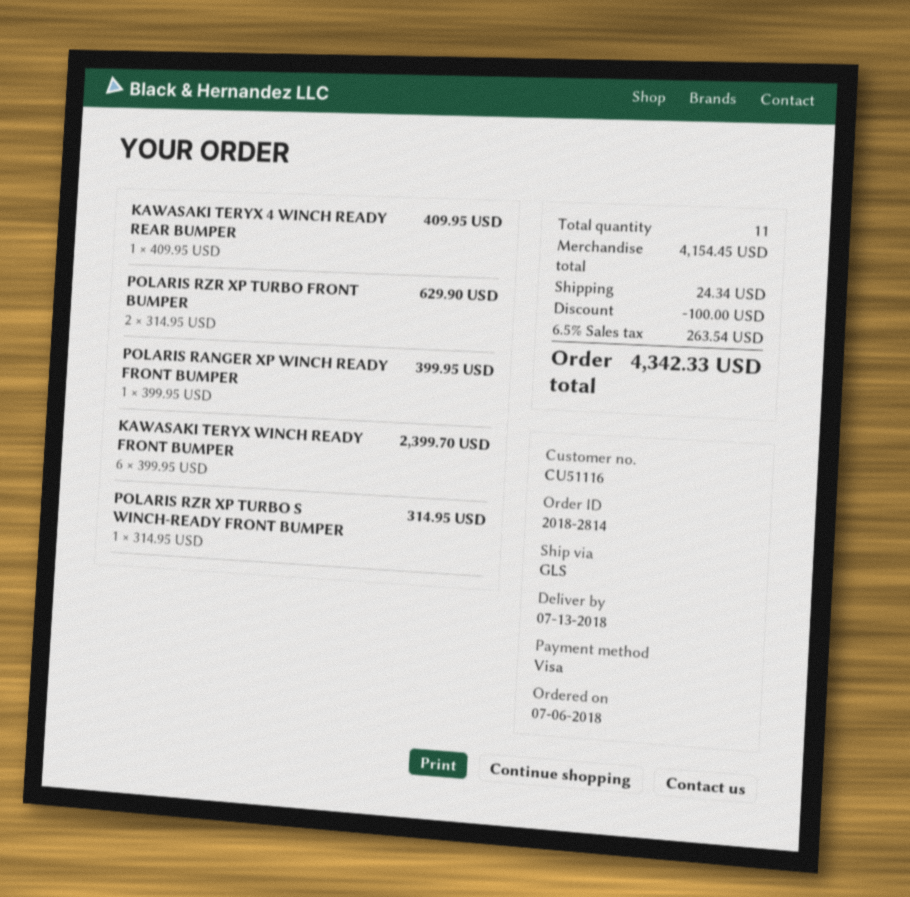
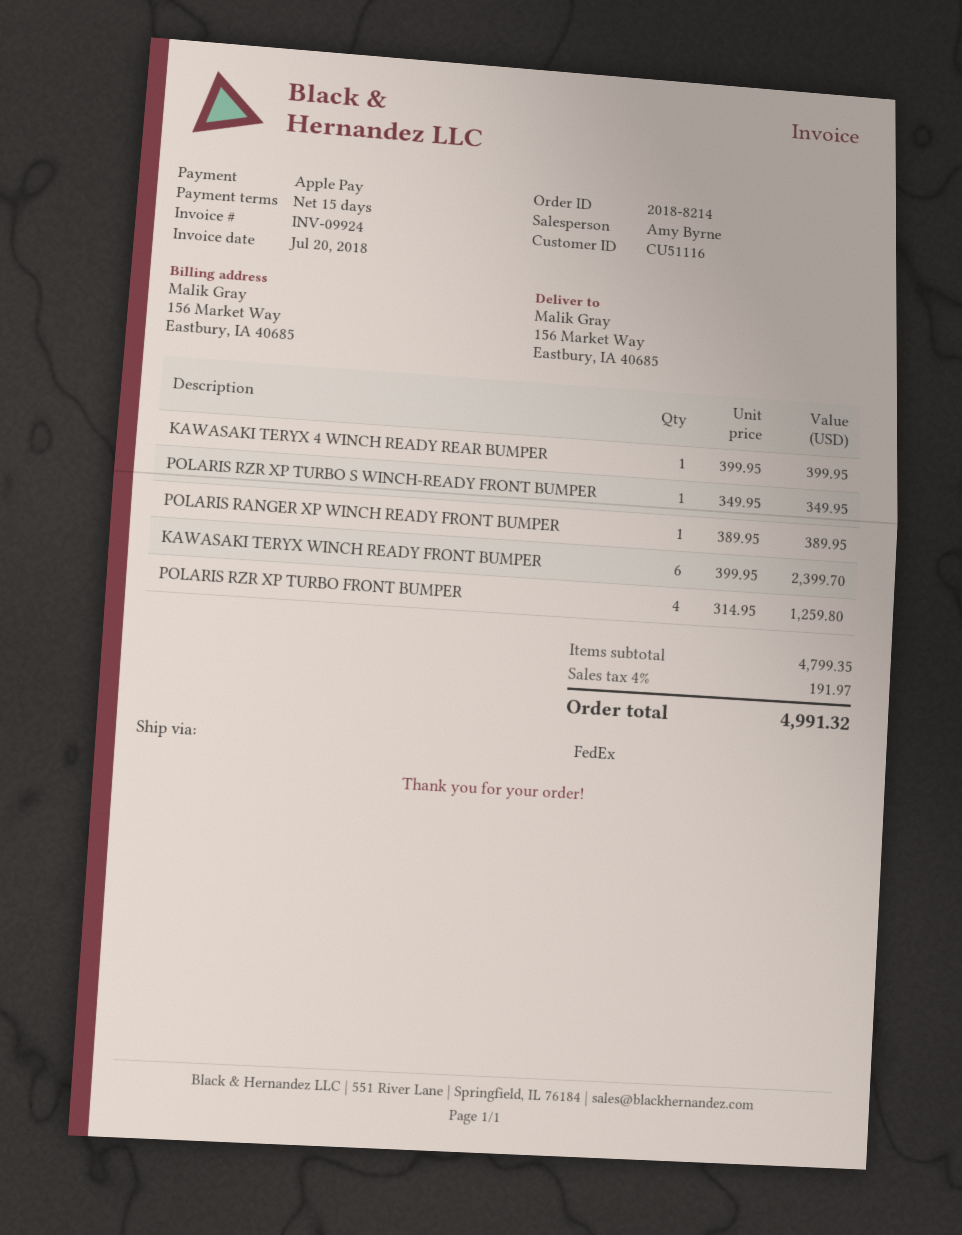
order number: 2018-2814 -> 2018-8214
payment method: Visa -> Apple Pay
shipping method: GLS -> FedEx
KAWASAKI TERYX 4 WINCH READY REAR BUMPER: 1 x 409.95 = 409.95 -> 1 x 399.95 = 399.95
POLARIS RZR XP TURBO FRONT BUMPER: 2 x 314.95 = 629.90 -> 4 x 314.95 = 1259.80
POLARIS RANGER XP WINCH READY FRONT BUMPER: 1 x 399.95 = 399.95 -> 1 x 389.95 = 389.95
POLARIS RZR XP TURBO S WINCH-READY FRONT BUMPER: 1 x 314.95 = 314.95 -> 1 x 349.95 = 349.95
subtotal: 4154.45 -> 4799.35
discount: 100.00 -> none
shipping: 24.34 -> none
tax: 6.5% = 263.54 -> 4% = 191.97
total: 4342.33 -> 4991.32

